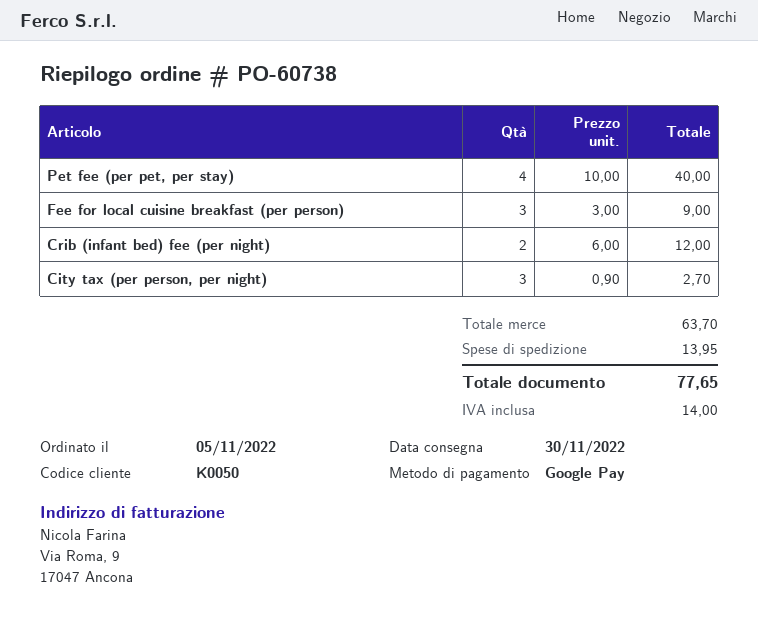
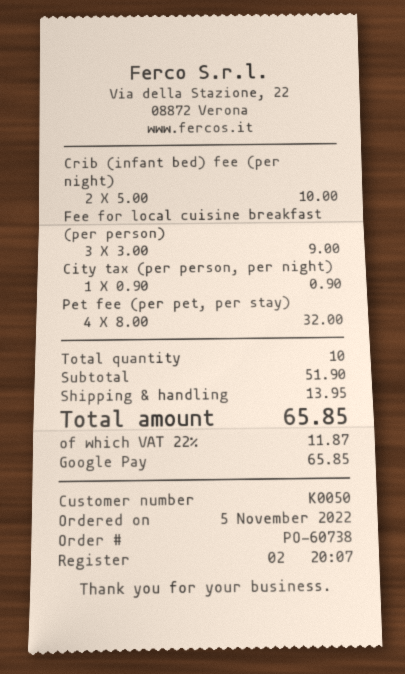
Pet fee (per pet, per stay): 4 x 10.00 = 40.00 -> 4 x 8.00 = 32.00
Crib (infant bed) fee (per night): 2 x 6.00 = 12.00 -> 2 x 5.00 = 10.00
City tax (per person, per night): 3 x 0.90 = 2.70 -> 1 x 0.90 = 0.90
subtotal: 63.70 -> 51.90
tax: 14.00 -> 11.87
total: 77.65 -> 65.85

